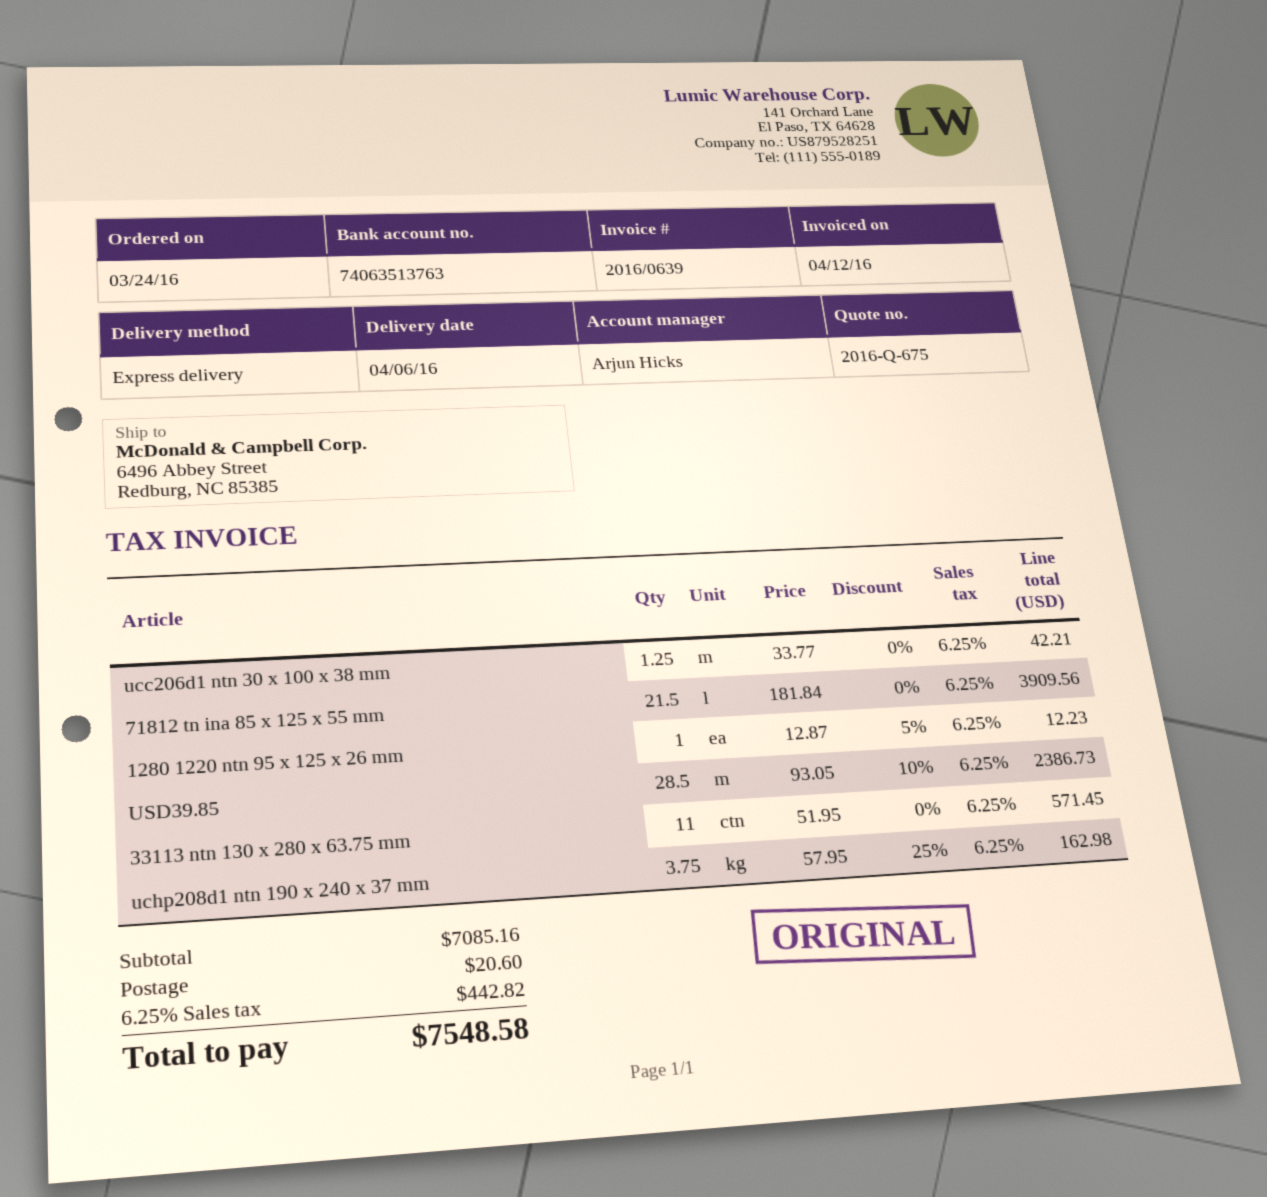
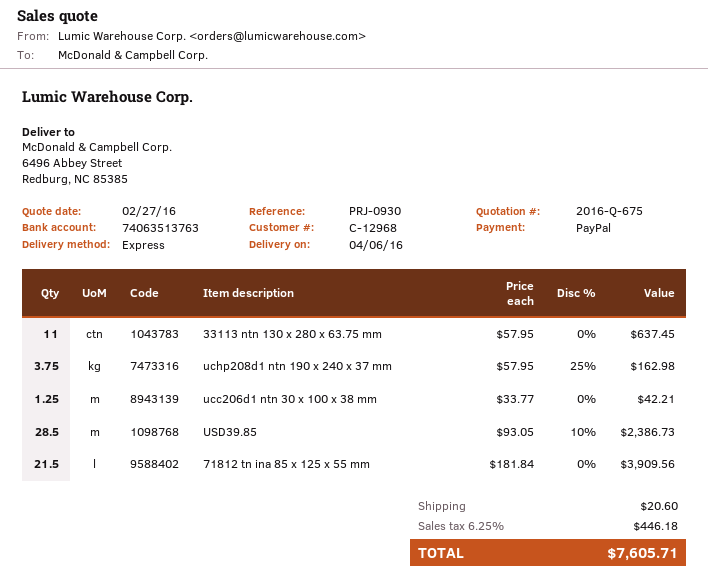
1280 1220 ntn 95 x 125 x 26 mm: 1 x 12.87 - 5% = 12.23 -> none
33113 ntn 130 x 280 x 63.75 mm: 11 x 51.95 = 571.45 -> 11 x 57.95 = 637.45
tax: 6.25% = 442.82 -> 6.25% = 446.18
total: 7548.58 -> 7605.71

